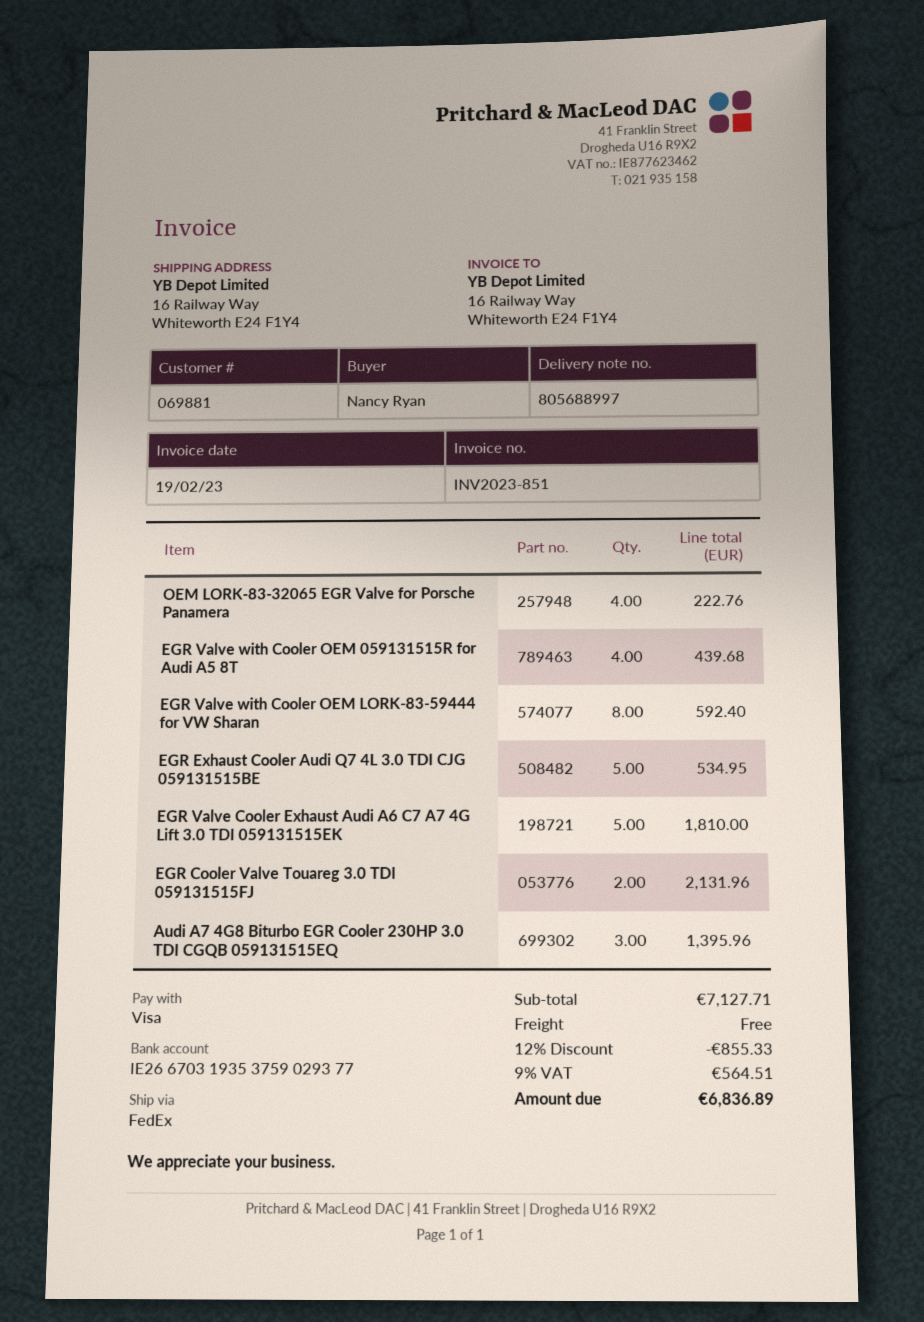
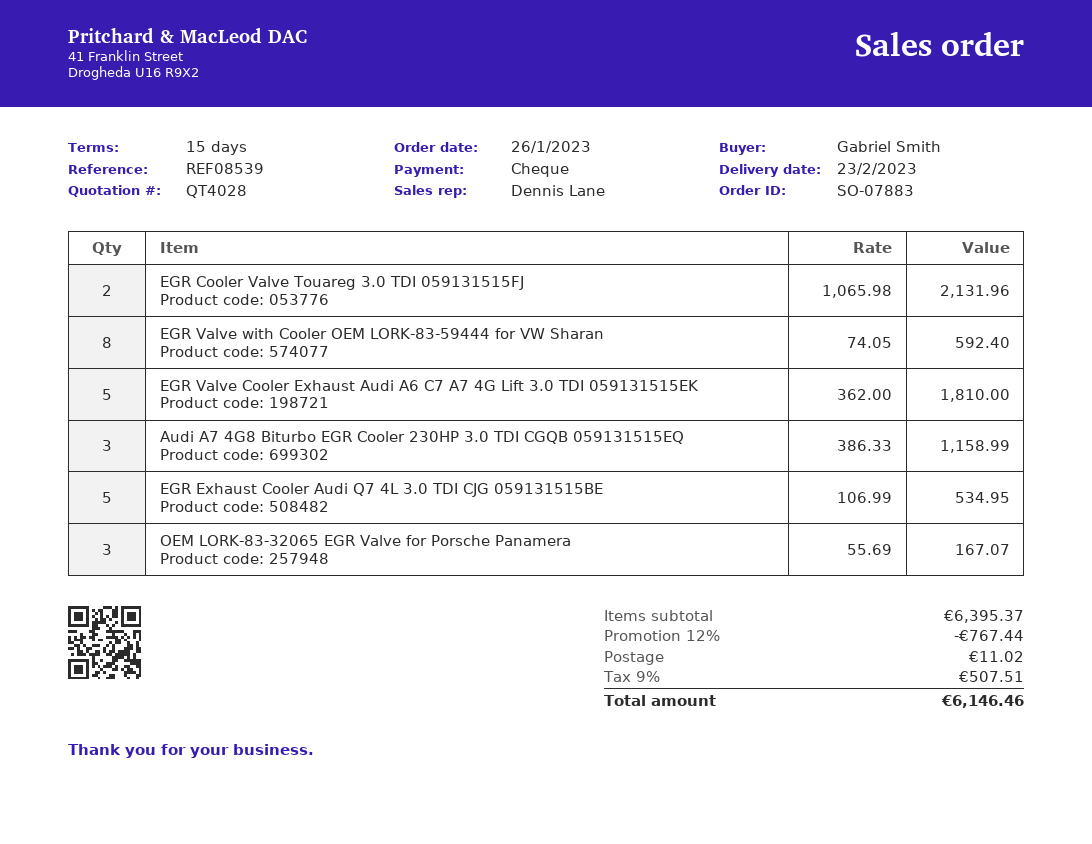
ordered by: Nancy Ryan -> Gabriel Smith
payment method: Visa -> cheque
OEM LORK-83-32065 EGR Valve for Porsche Panamera: 4 for 222.76 -> 3 for 167.07
EGR Valve with Cooler OEM 059131515R for Audi A5 8T: 4 for 439.68 -> none
Audi A7 4G8 Biturbo EGR Cooler 230HP 3.0 TDI CGQB 059131515EQ: 3 for 1395.96 -> 3 for 1158.99
subtotal: 7127.71 -> 6395.37
discount: 12% = 855.33 -> 12% = 767.44
shipping: 0.00 -> 11.02
tax: 9% = 564.51 -> 9% = 507.51
total: 6836.89 -> 6146.46

